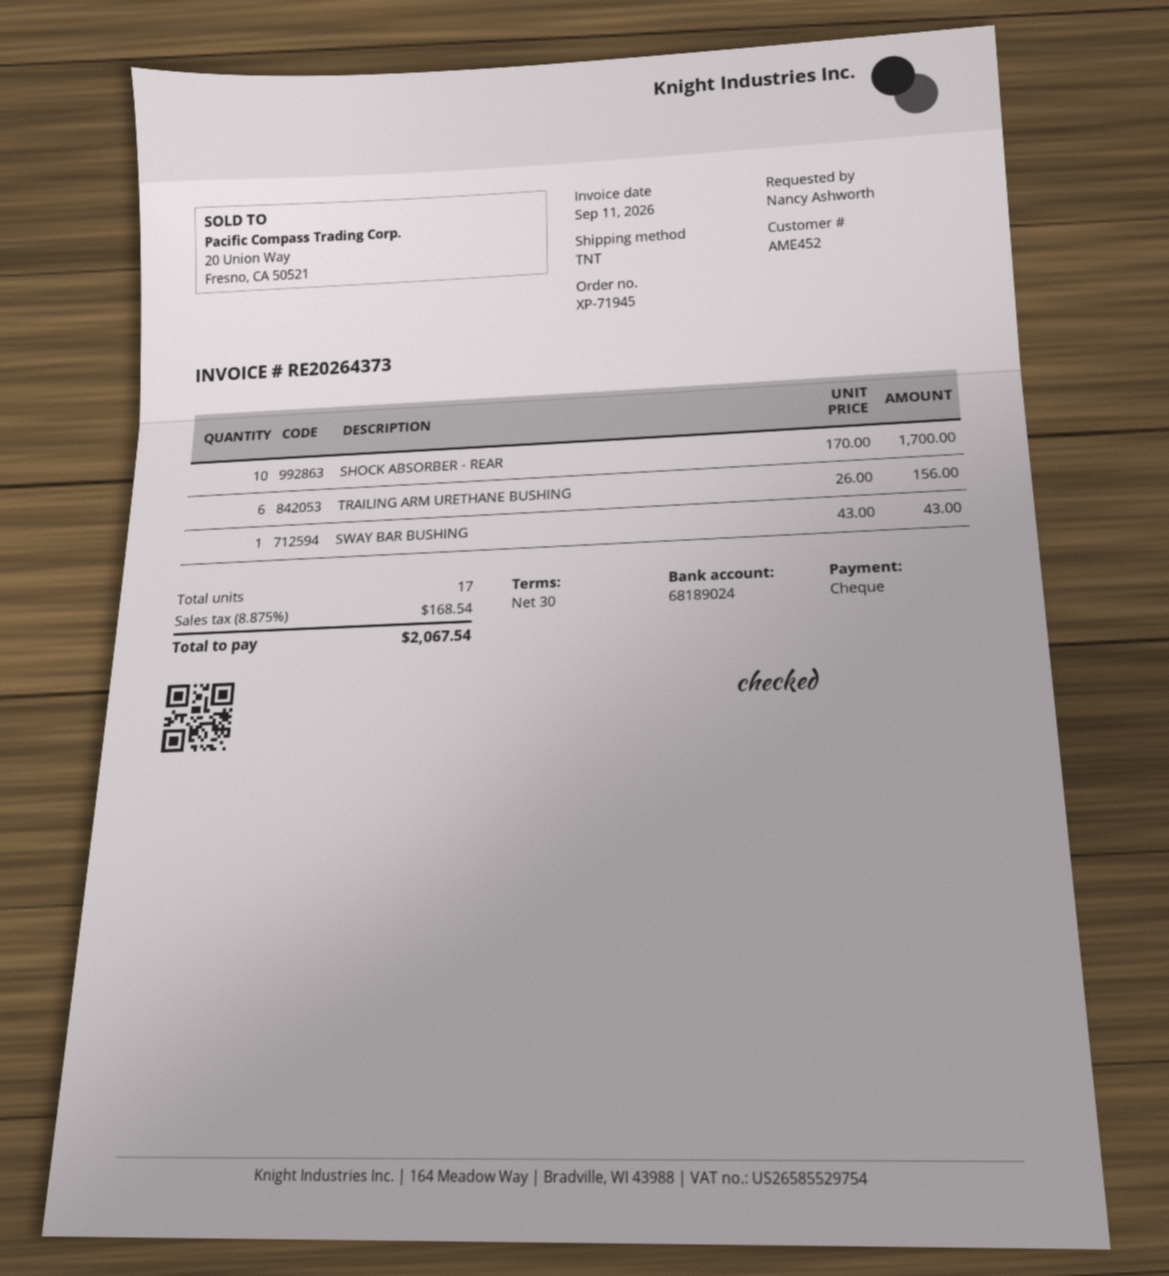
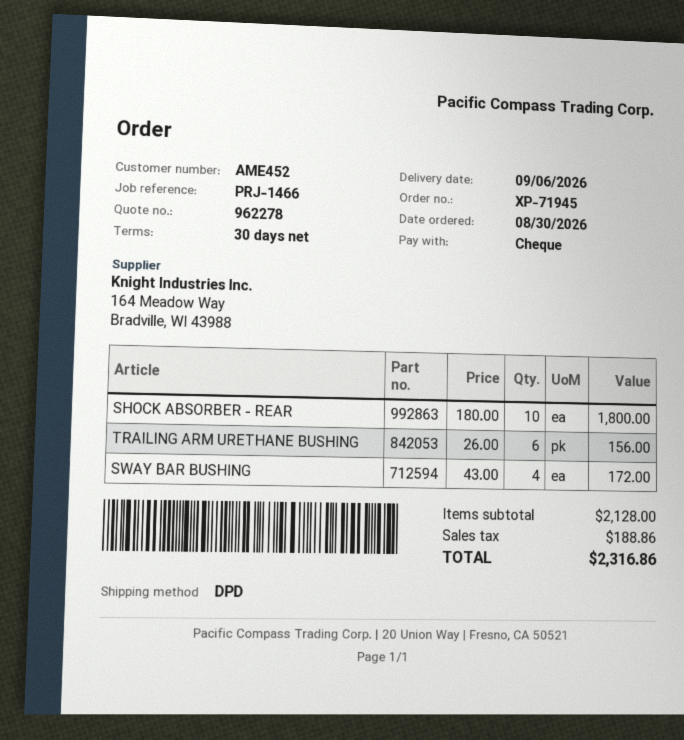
shipping method: TNT -> DPD
SHOCK ABSORBER - REAR: 10 x 170.00 = 1700.00 -> 10 x 180.00 = 1800.00
SWAY BAR BUSHING: 1 x 43.00 = 43.00 -> 4 x 43.00 = 172.00
tax: 168.54 -> 188.86
total: 2067.54 -> 2316.86

